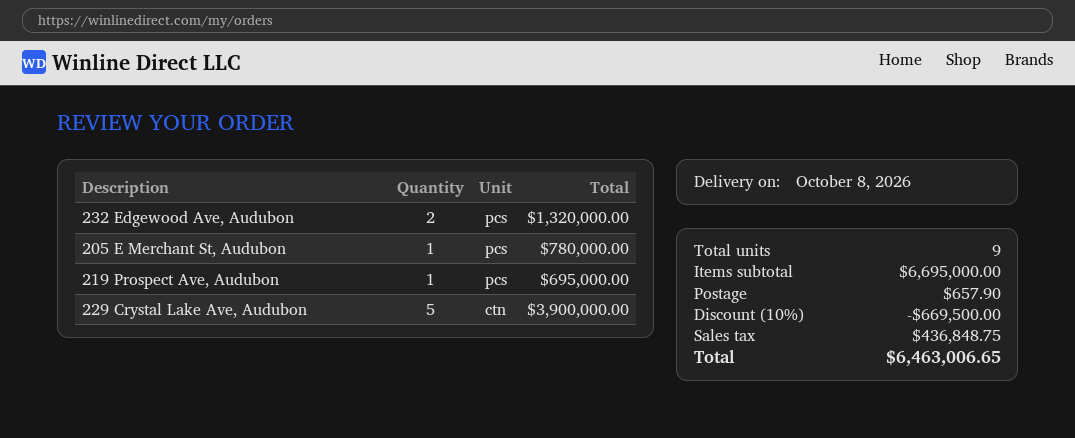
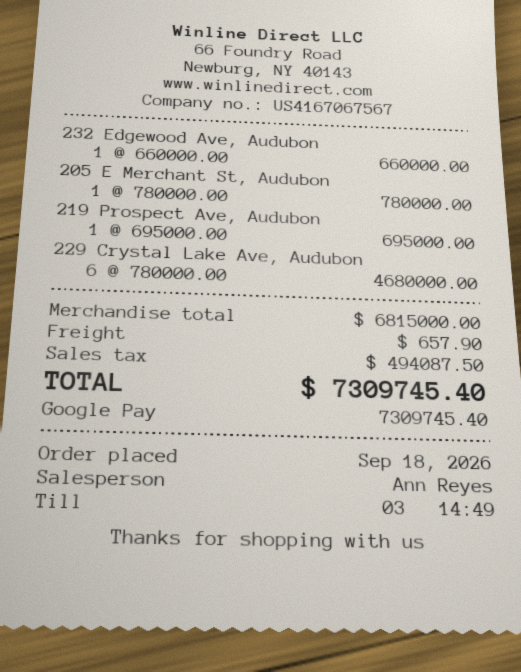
232 Edgewood Ave, Audubon: 2 for 1320000.00 -> 1 for 660000.00
229 Crystal Lake Ave, Audubon: 5 for 3900000.00 -> 6 for 4680000.00
subtotal: 6695000.00 -> 6815000.00
discount: 10% = 669500.00 -> none
tax: 436848.75 -> 494087.50
total: 6463006.65 -> 7309745.40

